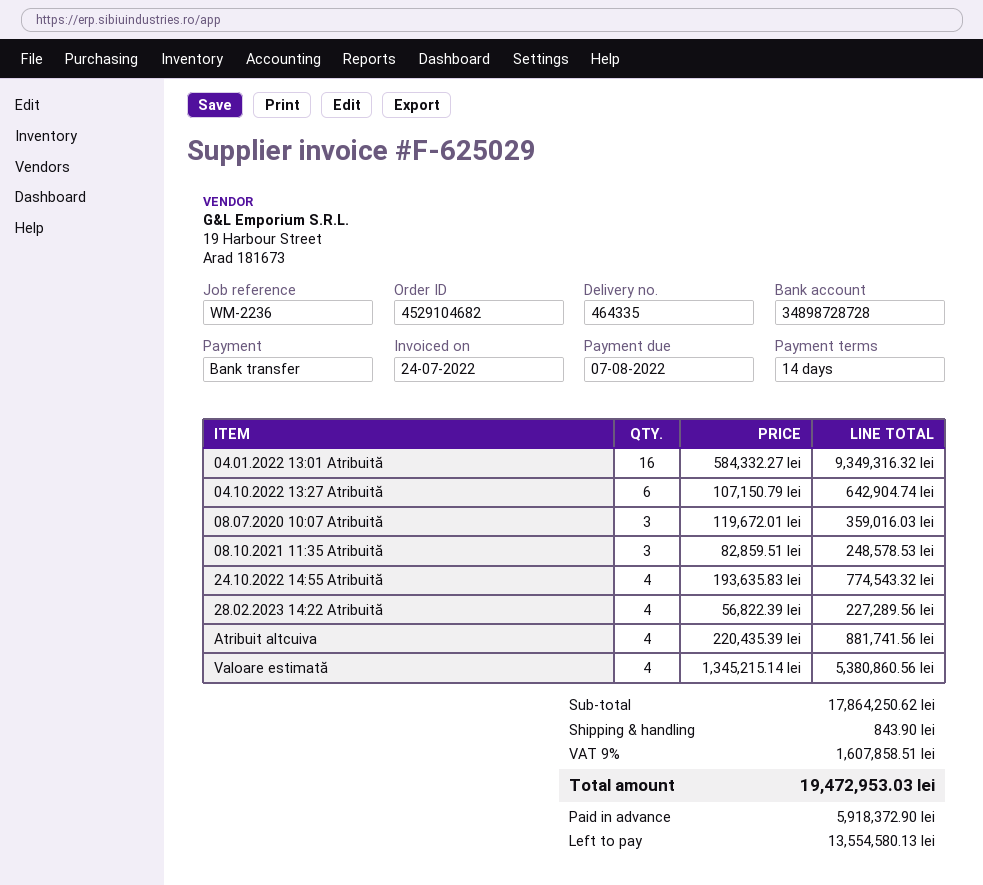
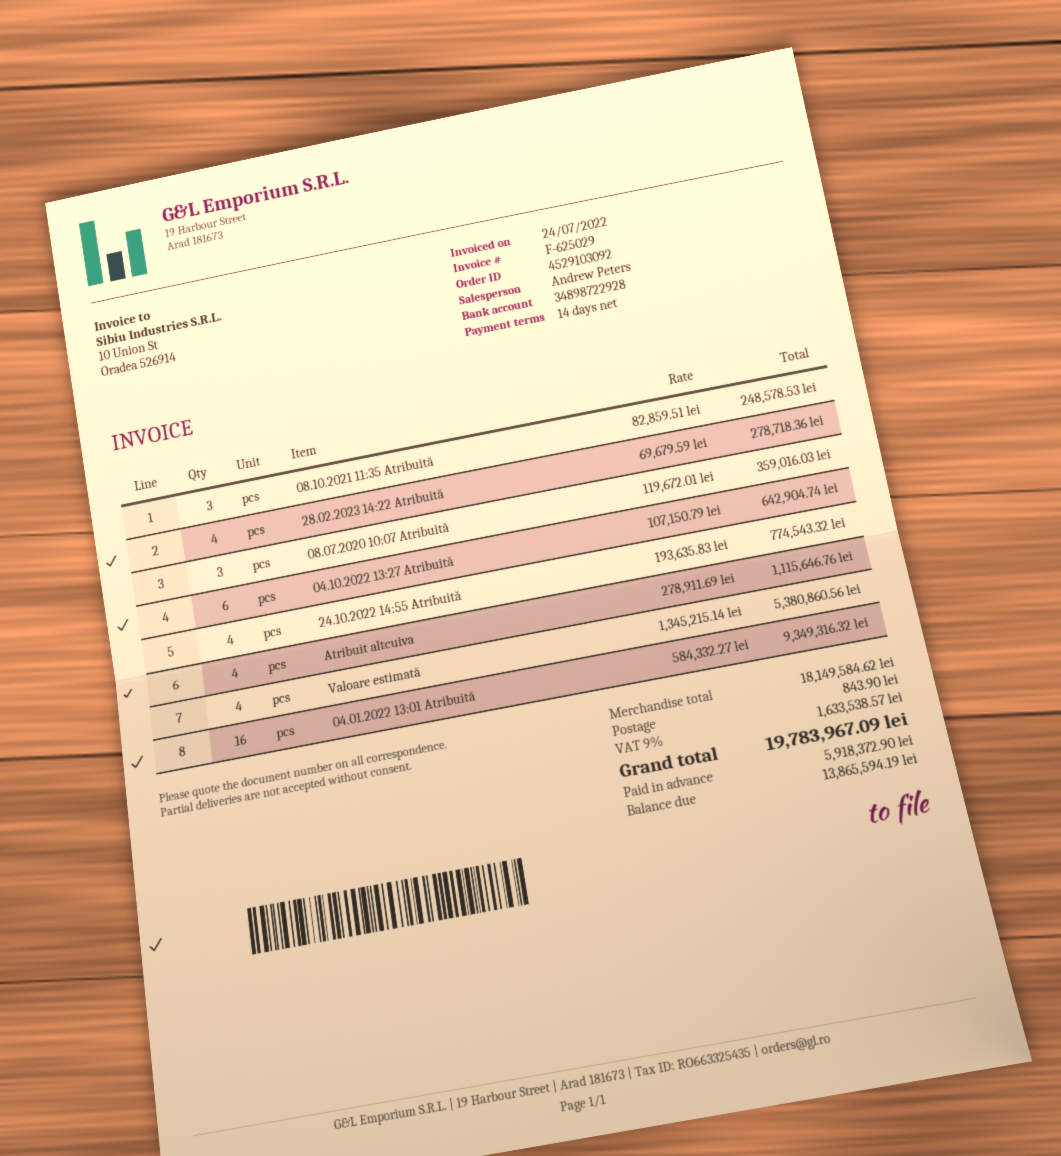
order number: 4529104682 -> 4529103092
bank account: 34898728728 -> 34898722928
28.02.2023 14:22 Atribuită: 4 x 56822.39 = 227289.56 -> 4 x 69679.59 = 278718.36
Atribuit altcuiva: 4 x 220435.39 = 881741.56 -> 4 x 278911.69 = 1115646.76
subtotal: 17864250.62 -> 18149584.62
tax: 9% = 1607858.51 -> 9% = 1633538.57
total: 19472953.03 -> 19783967.09
balance: 13554580.13 -> 13865594.19

